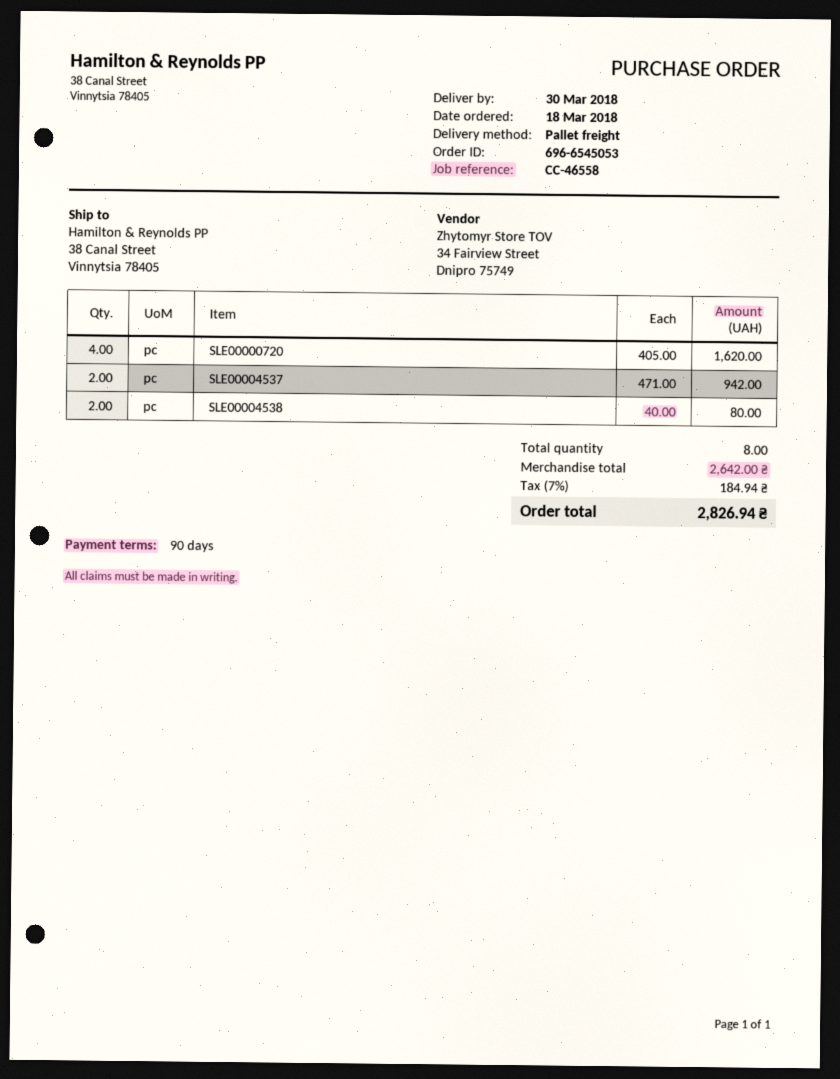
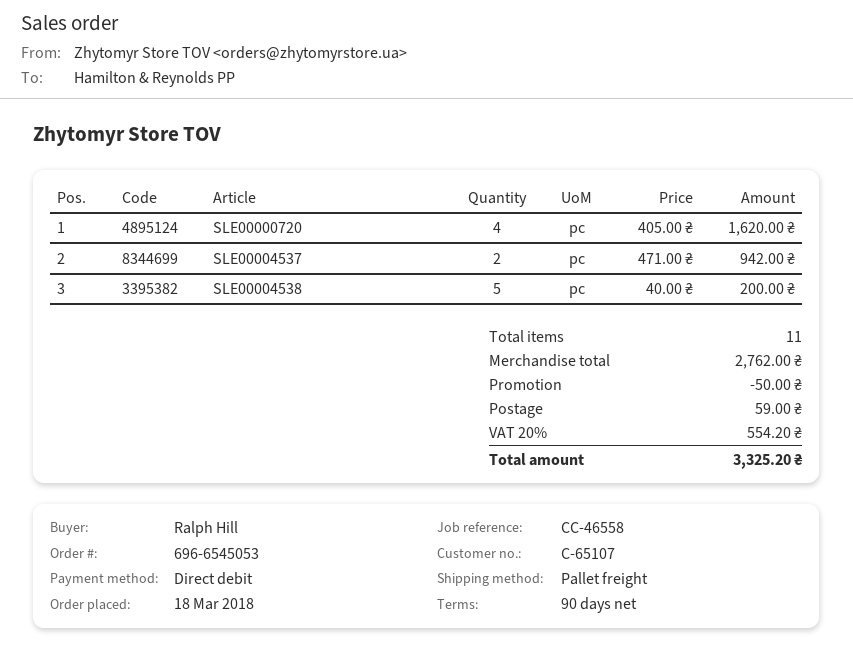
SLE00004538: 2 x 40.00 = 80.00 -> 5 x 40.00 = 200.00
total quantity: 8 -> 11
subtotal: 2642.00 -> 2762.00
discount: none -> 50.00
shipping: none -> 59.00
tax: 7% = 184.94 -> 20% = 554.20
total: 2826.94 -> 3325.20

